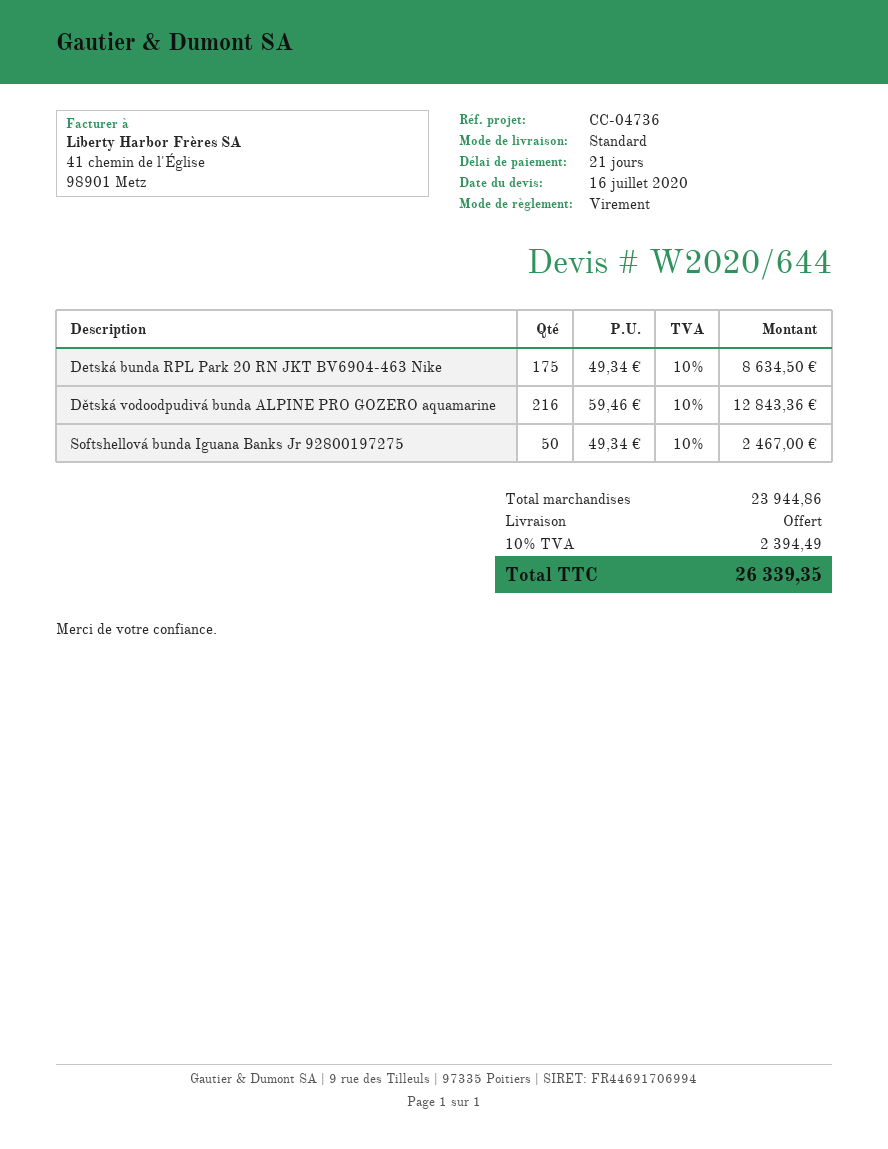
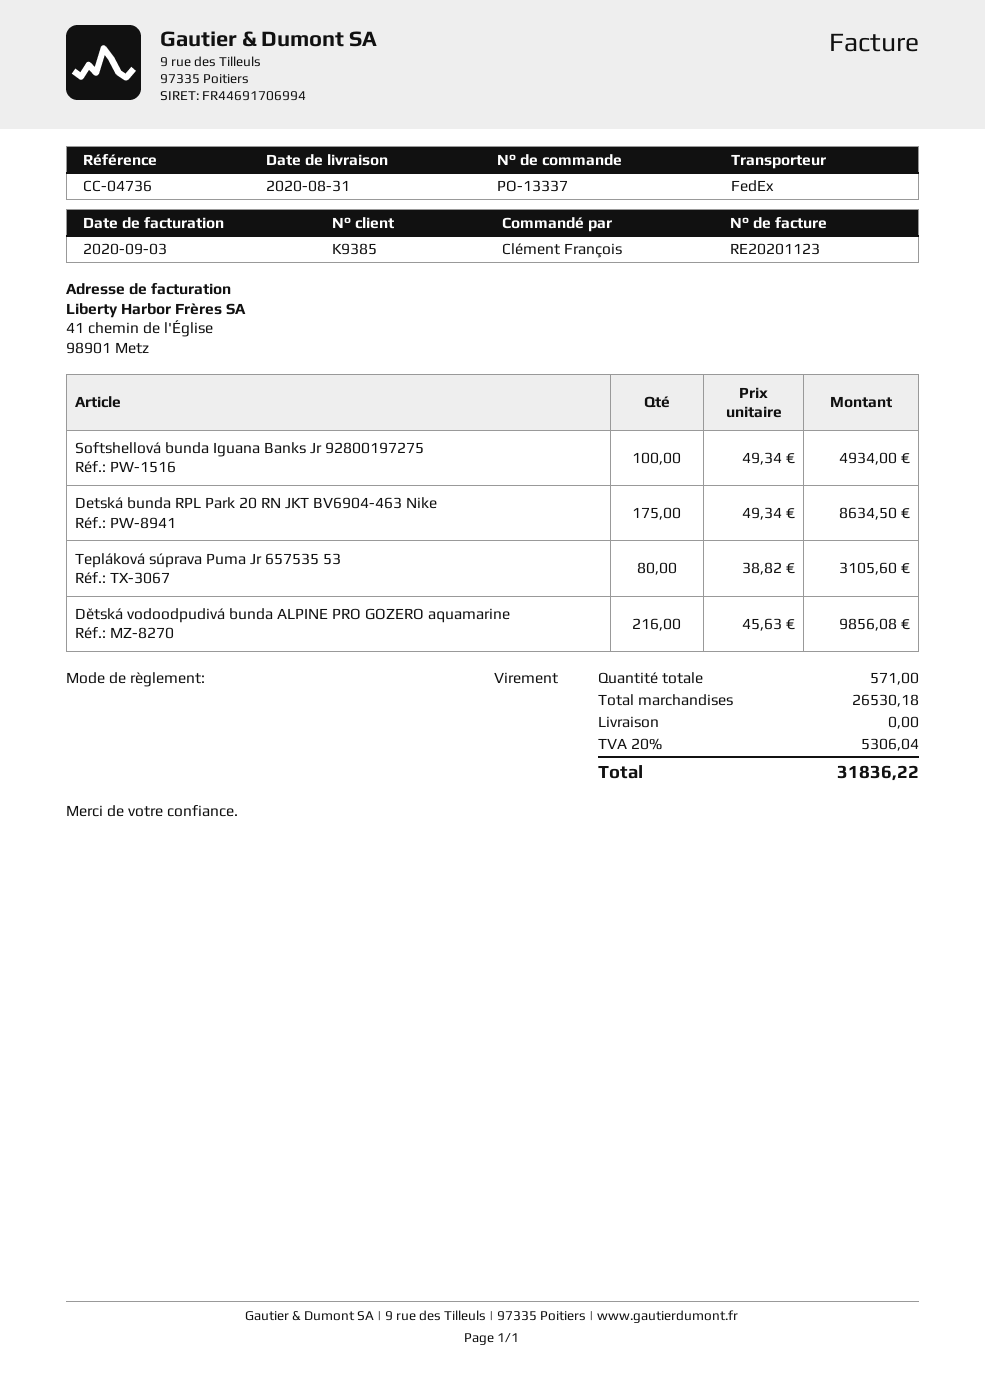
shipping method: standard -> FedEx
Dětská vodoodpudivá bunda ALPINE PRO GOZERO aquamarine: 216 x 59.46 = 12843.36 -> 216 x 45.63 = 9856.08
Softshellová bunda Iguana Banks Jr 92800197275: 50 x 49.34 = 2467.00 -> 100 x 49.34 = 4934.00
Tepláková súprava Puma Jr 657535 53: none -> 80 x 38.82 = 3105.60
subtotal: 23944.86 -> 26530.18
tax: 10% = 2394.49 -> 20% = 5306.04
total: 26339.35 -> 31836.22

